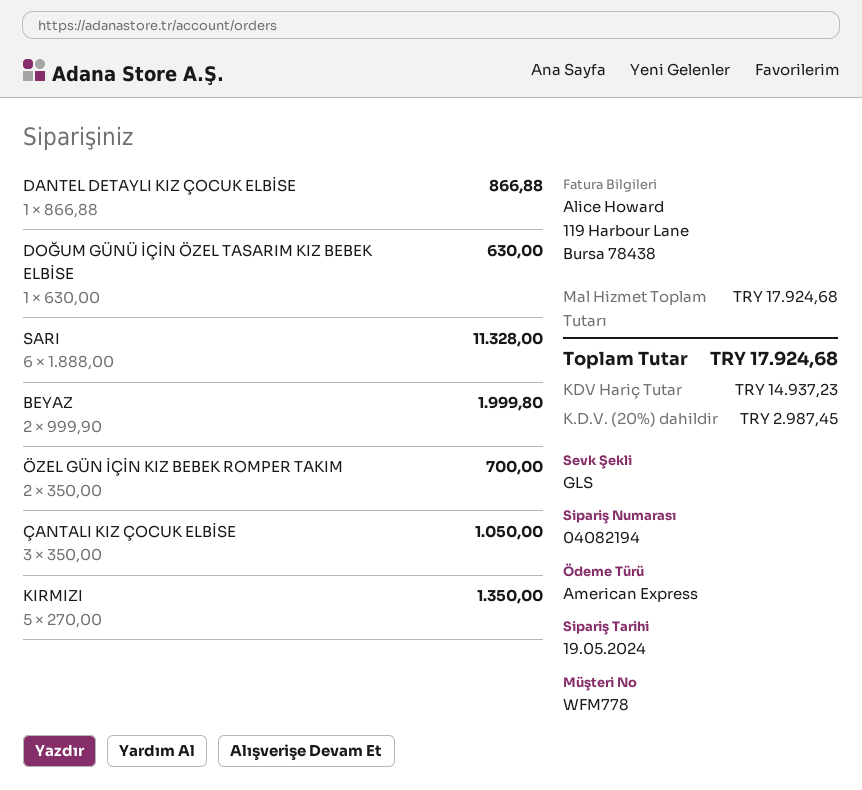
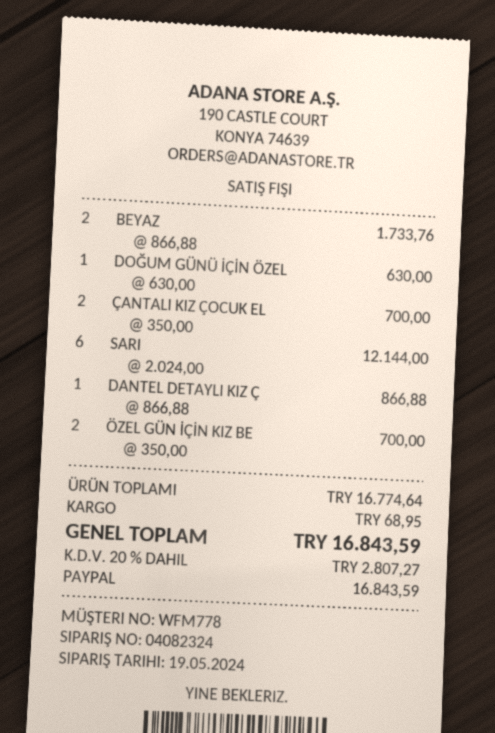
order number: 04082194 -> 04082324
payment method: American Express -> PayPal
SARI: 6 x 1888.00 = 11328.00 -> 6 x 2024.00 = 12144.00
BEYAZ: 2 x 999.90 = 1999.80 -> 2 x 866.88 = 1733.76
ÇANTALI KIZ ÇOCUK ELBİSE: 3 x 350.00 = 1050.00 -> 2 x 350.00 = 700.00
KIRMIZI: 5 x 270.00 = 1350.00 -> none
subtotal: 17924.68 -> 16774.64
shipping: none -> 68.95
tax: 20% = 2987.45 -> 20% = 2807.27
total: 17924.68 -> 16843.59

